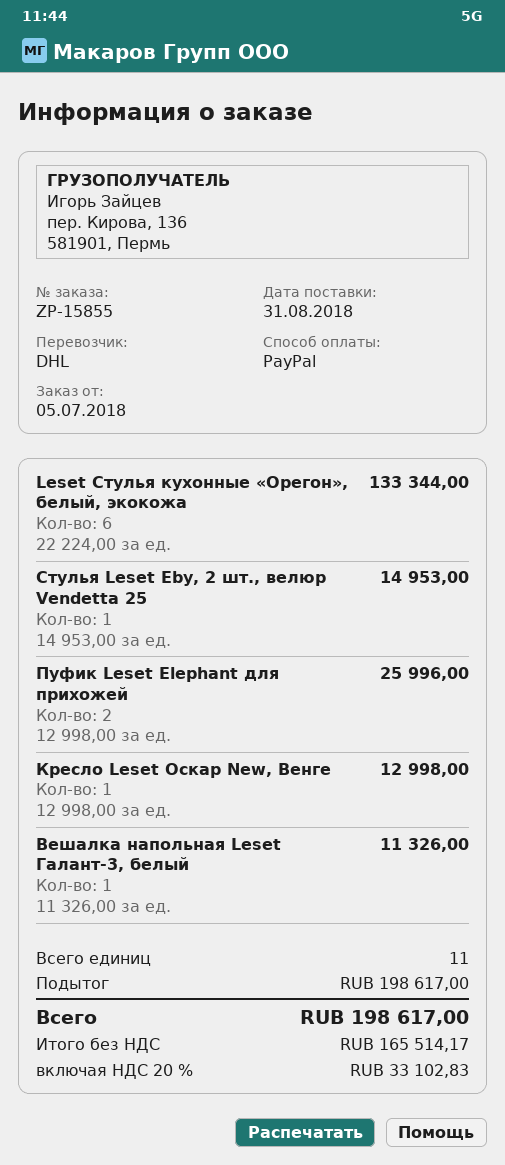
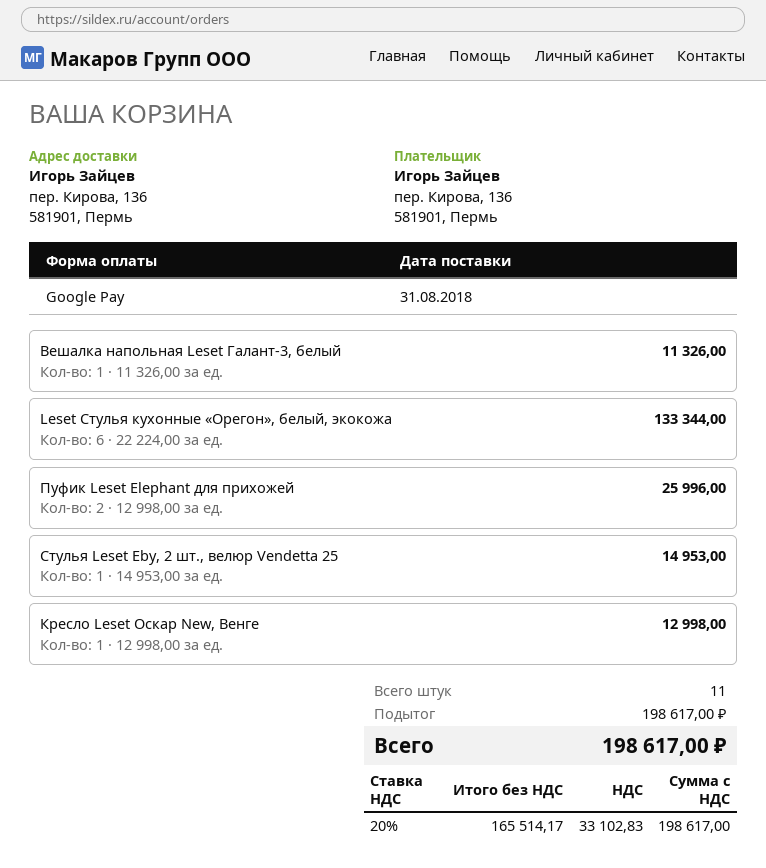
payment method: PayPal -> Google Pay

